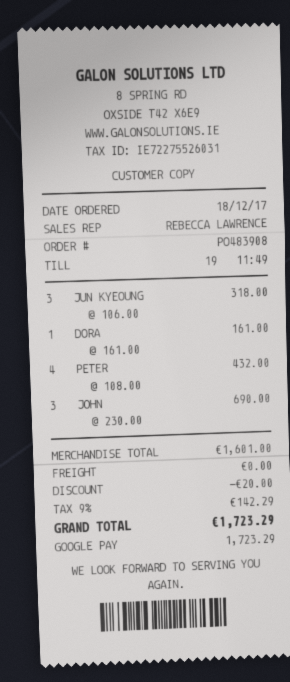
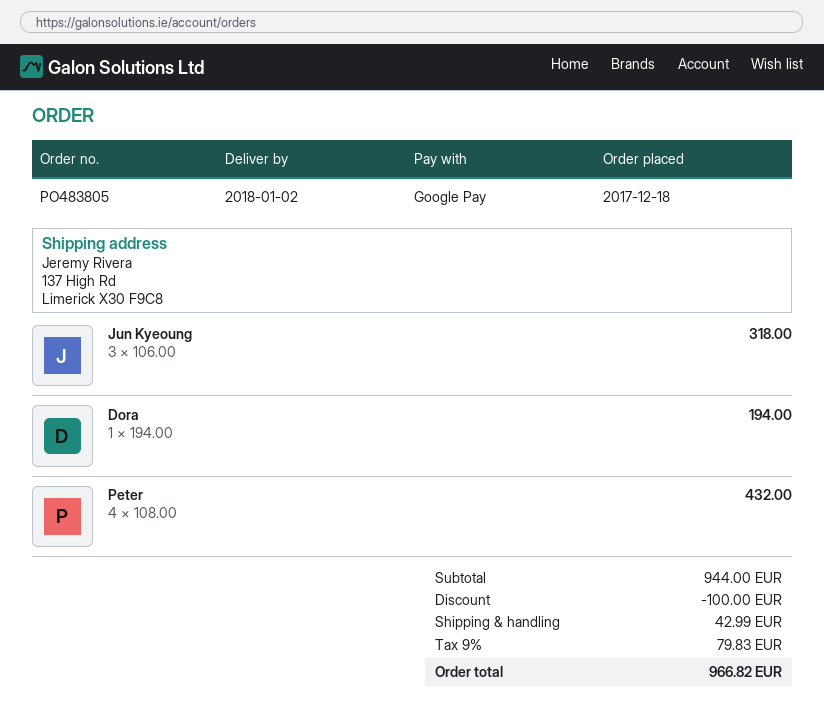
order number: PO483908 -> PO483805
DORA: 1 x 161.00 = 161.00 -> 1 x 194.00 = 194.00
JOHN: 3 x 230.00 = 690.00 -> none
subtotal: 1601.00 -> 944.00
discount: 20.00 -> 100.00
shipping: 0.00 -> 42.99
tax: 9% = 142.29 -> 9% = 79.83
total: 1723.29 -> 966.82

